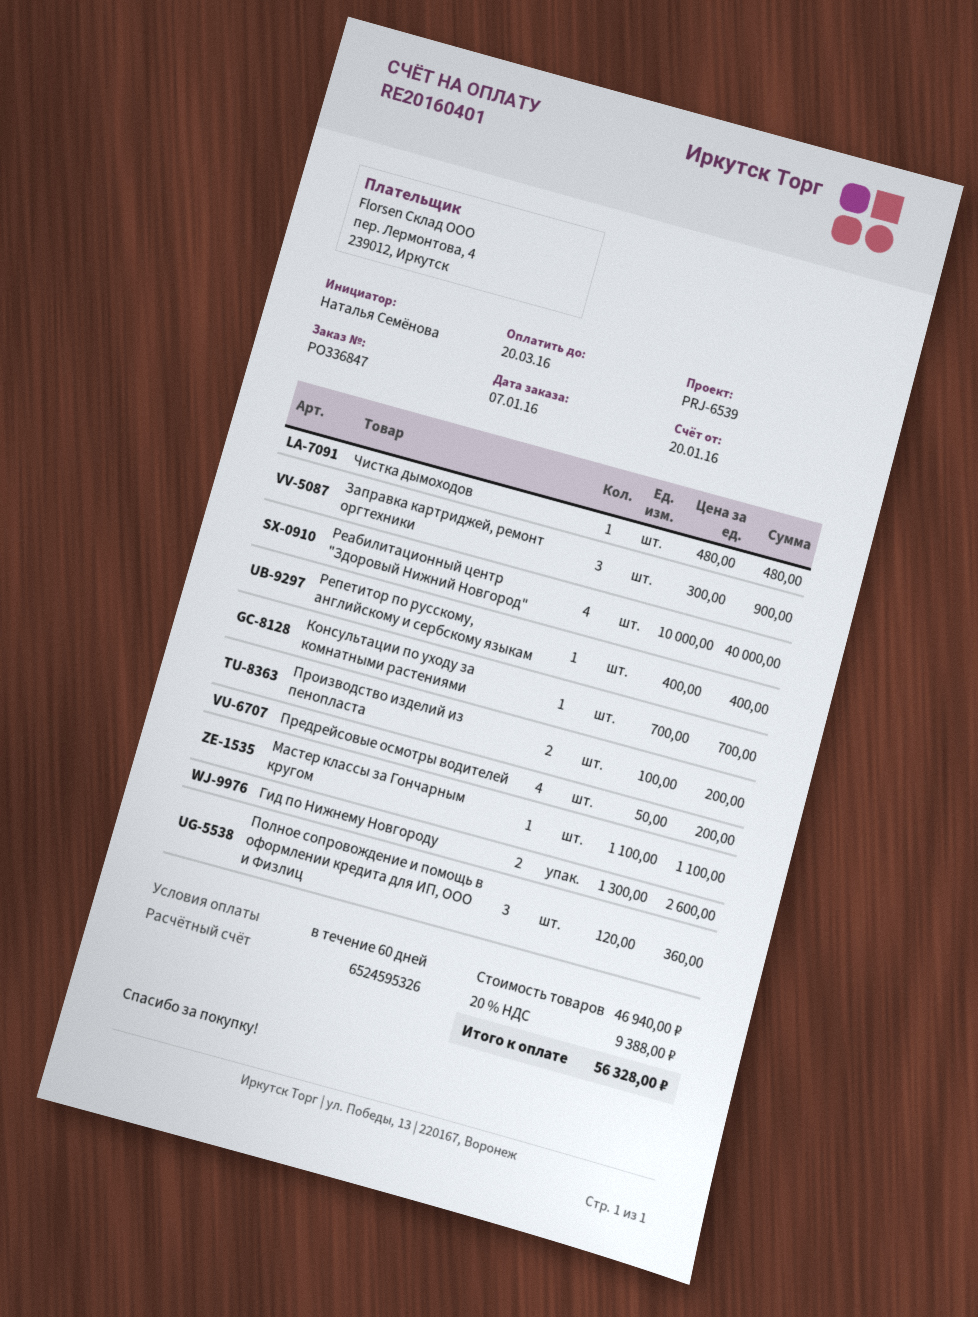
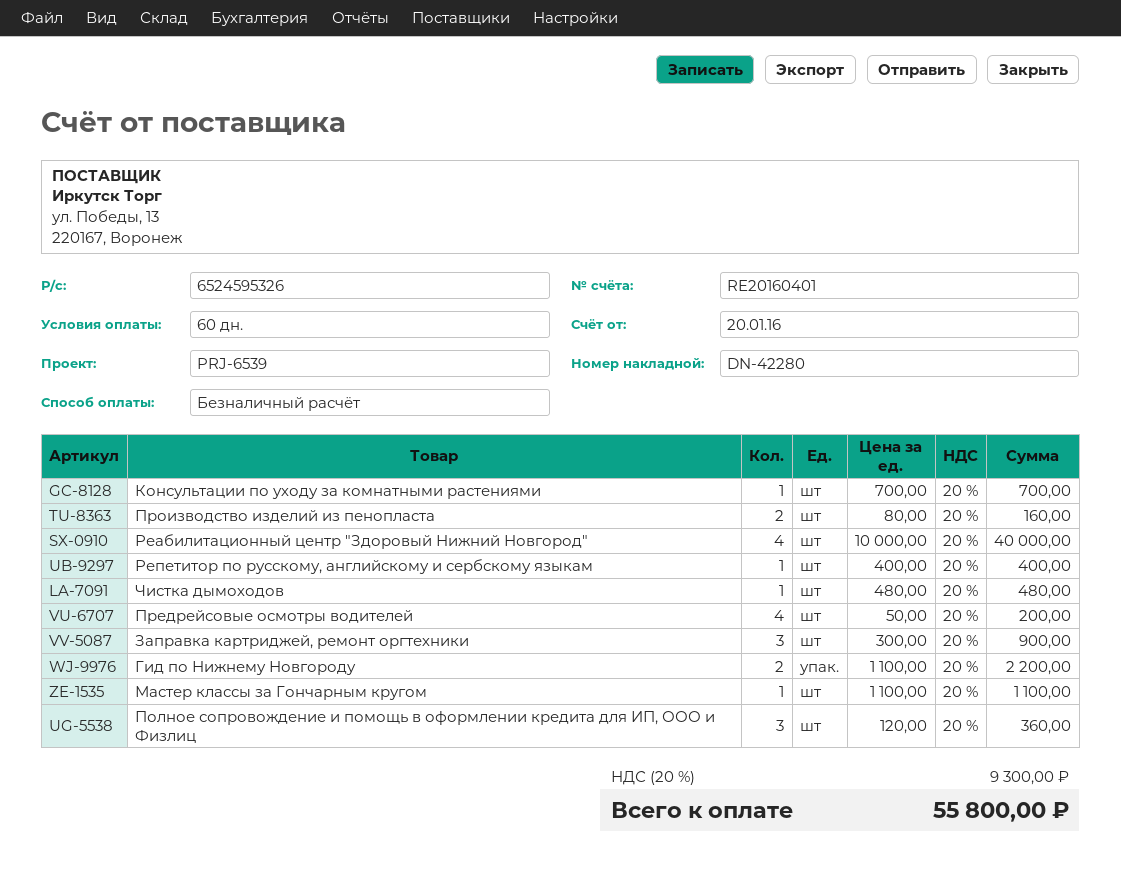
Производство изделий из пенопласта: 2 x 100.00 = 200.00 -> 2 x 80.00 = 160.00
Гид по Нижнему Новгороду: 2 x 1300.00 = 2600.00 -> 2 x 1100.00 = 2200.00
tax: 20% = 9388.00 -> 20% = 9300.00
total: 56328.00 -> 55800.00

